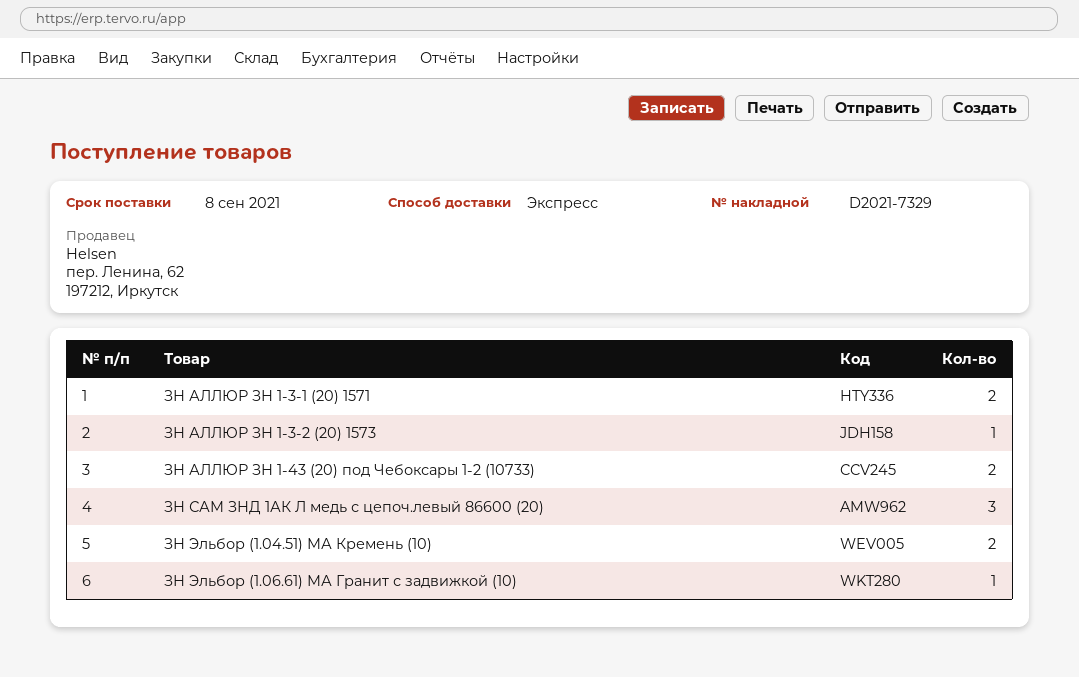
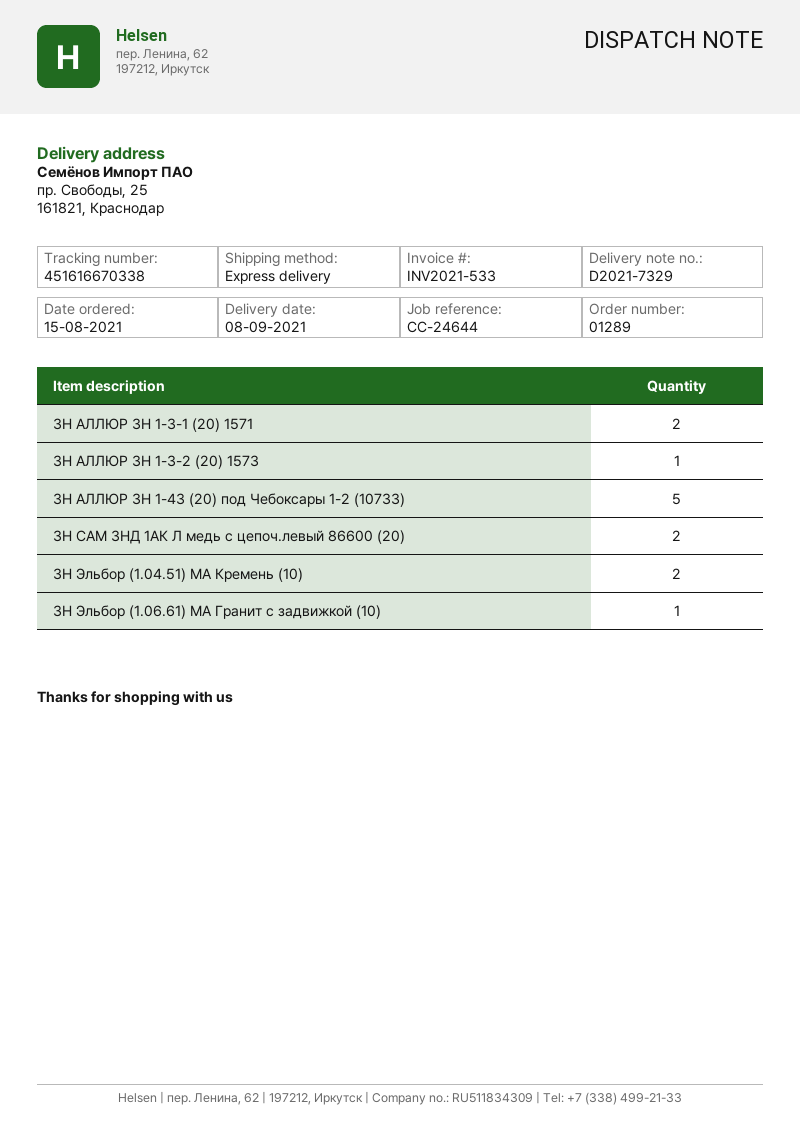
ЗН АЛЛЮР ЗН 1-43 (20) под Чебоксары 1-2 (10733): 2 -> 5
ЗН САМ ЗНД 1АК Л медь с цепоч.левый 86600 (20): 3 -> 2

